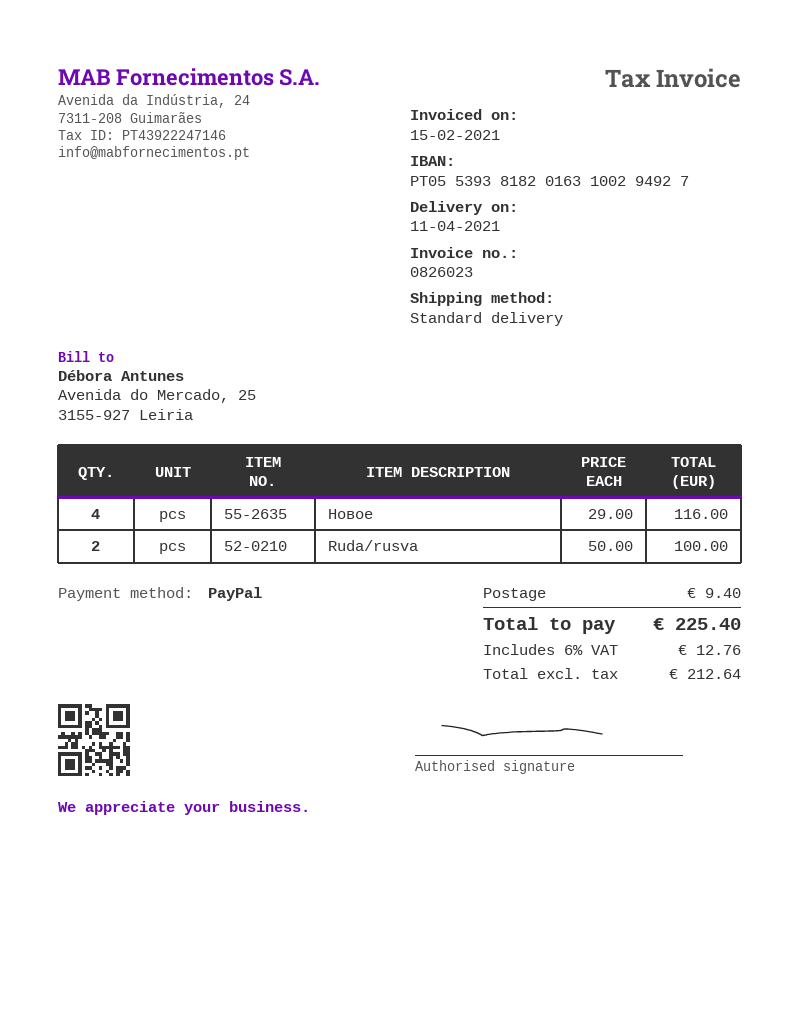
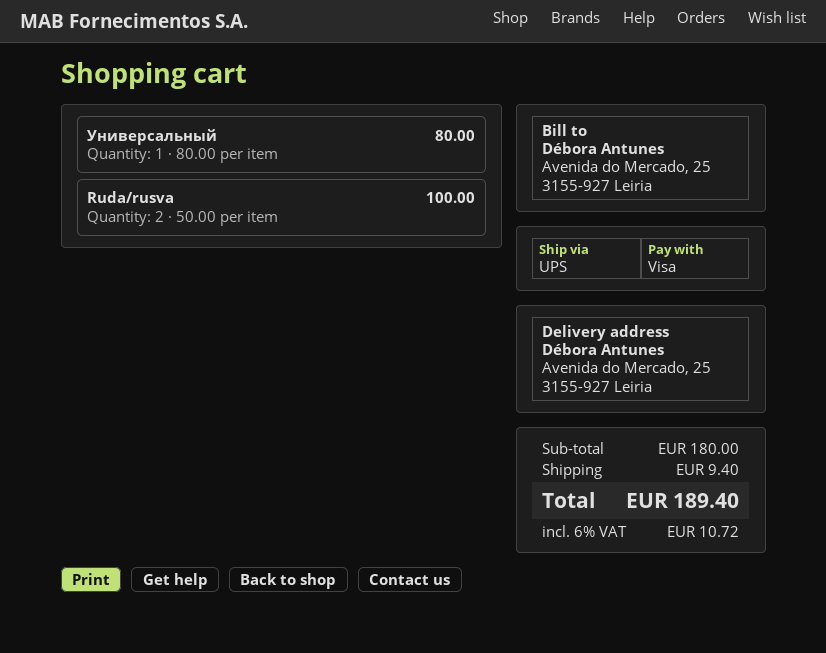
payment method: PayPal -> Visa
shipping method: standard -> UPS
Новое: 4 x 29.00 = 116.00 -> none
Универсальный: none -> 1 x 80.00 = 80.00
tax: 6% = 12.76 -> 6% = 10.72
total: 225.40 -> 189.40

